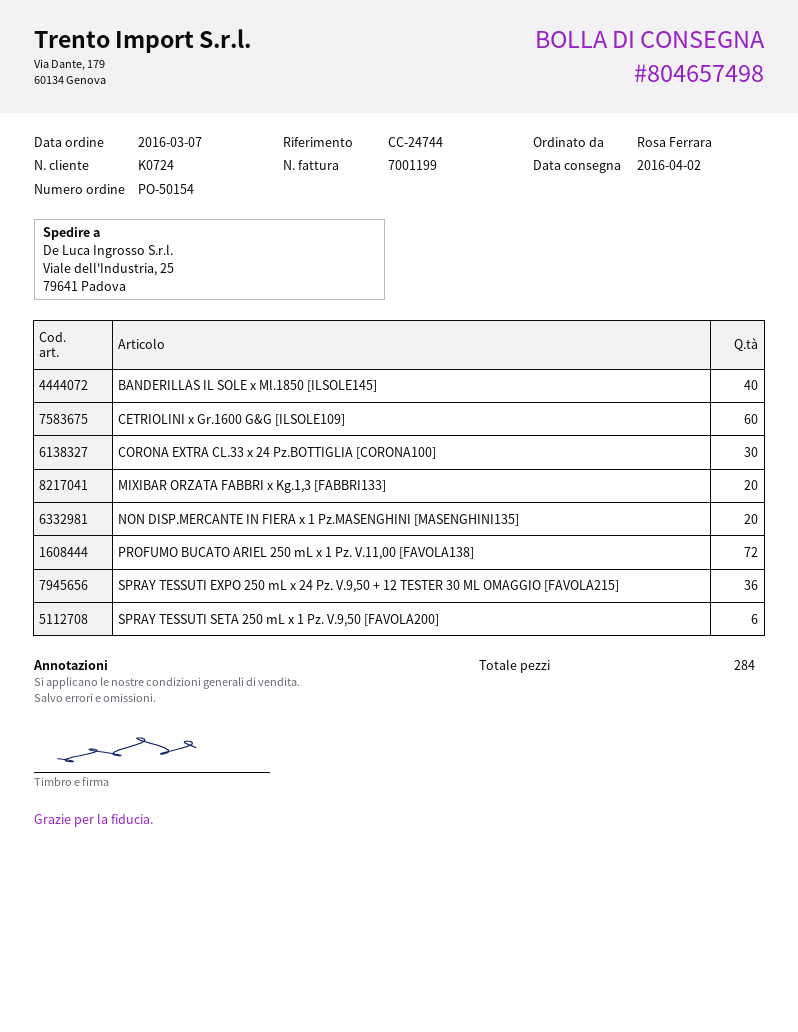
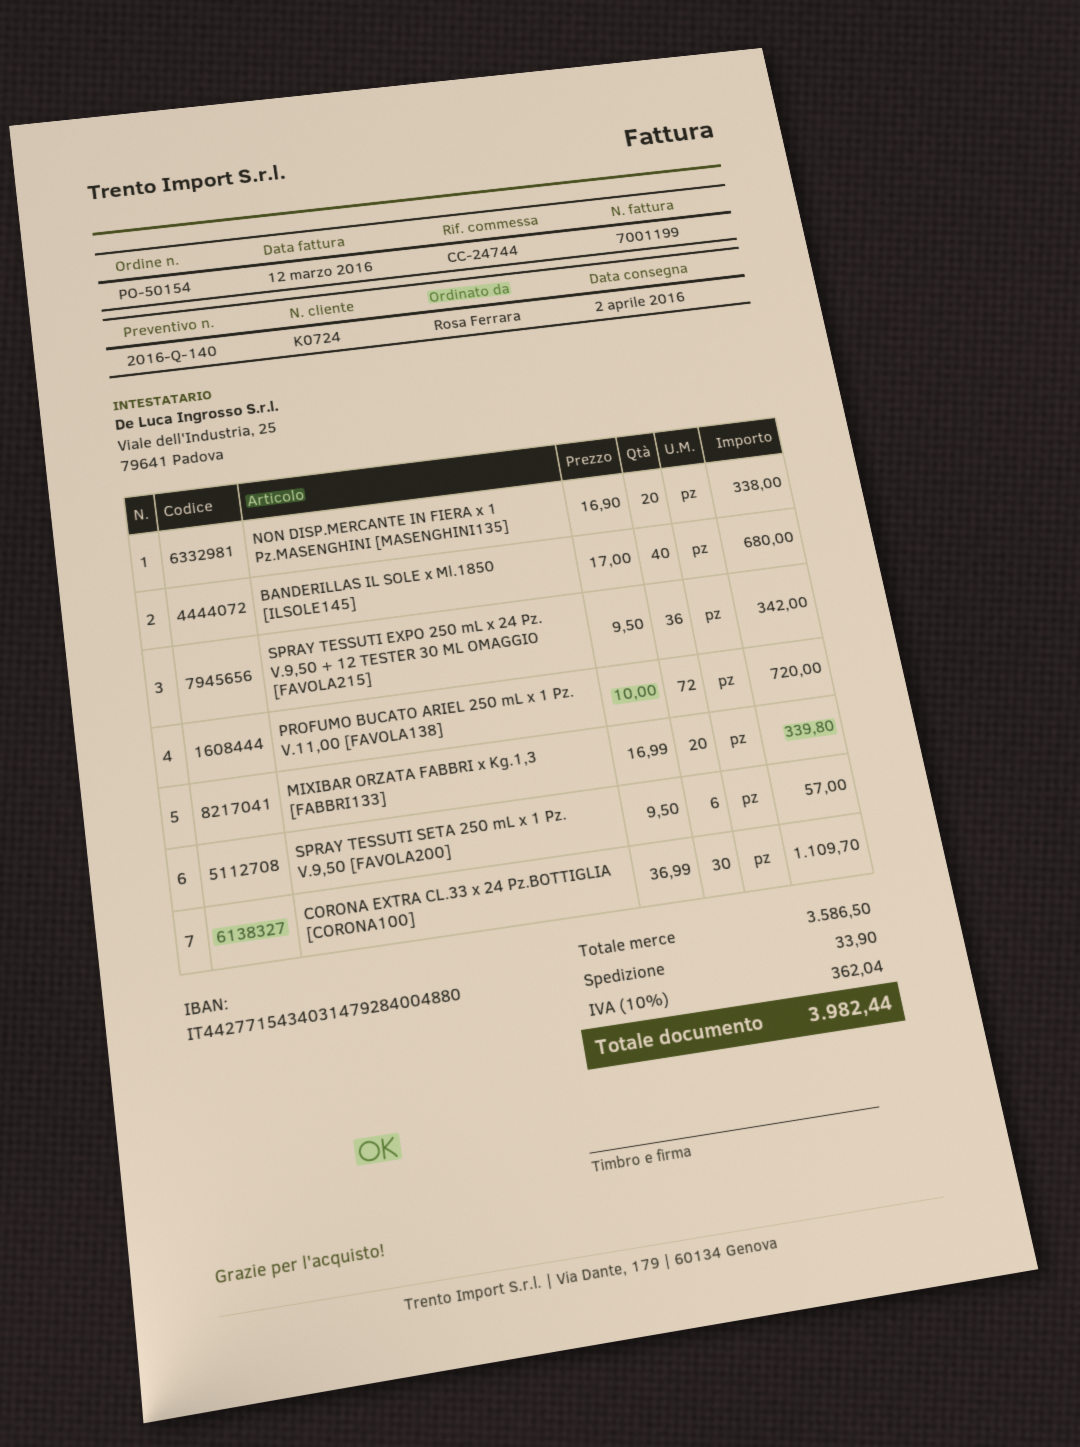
CETRIOLINI x Gr.1600 G&G [ILSOLE109]: 60 -> none

